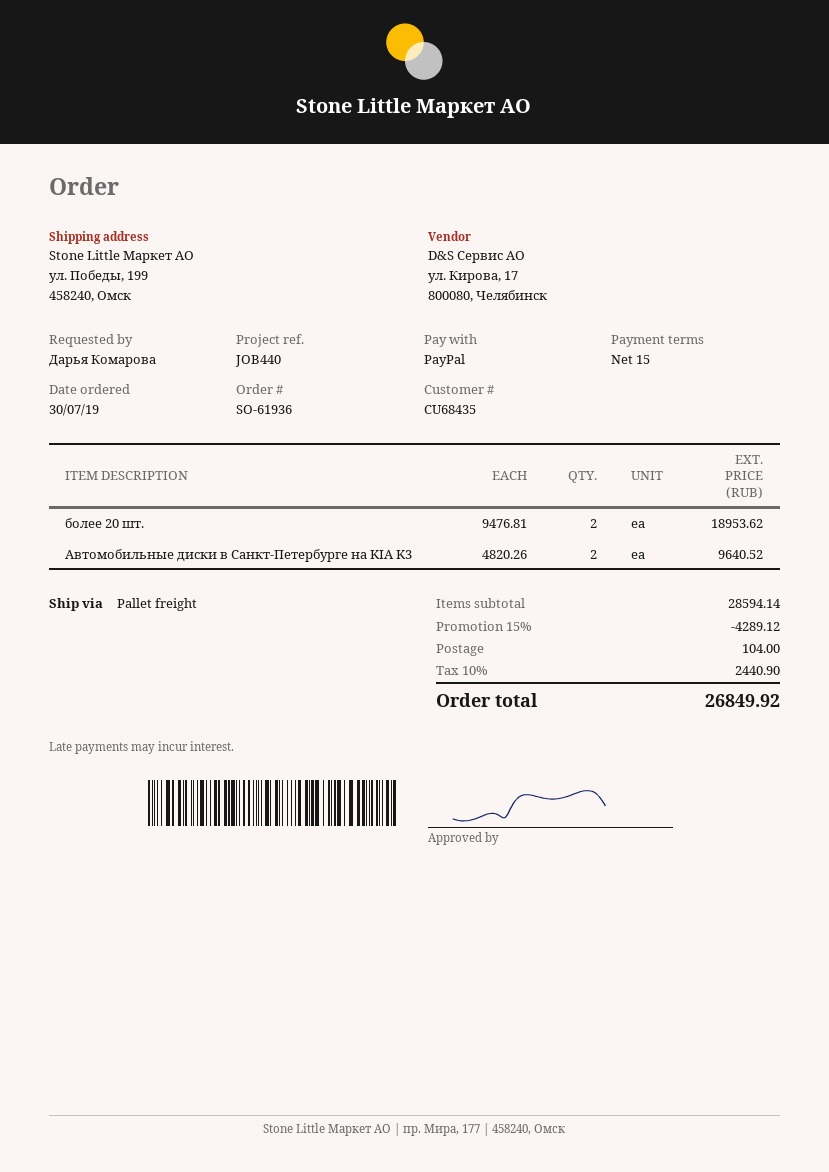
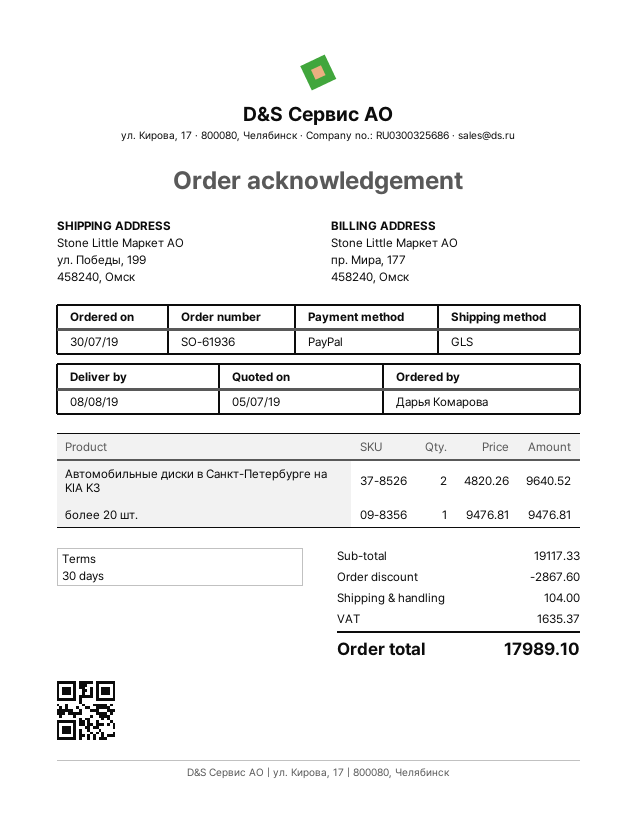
payment terms: 15 days -> 30 days
shipping method: pallet freight -> GLS
более 20 шт.: 2 x 9476.81 = 18953.62 -> 1 x 9476.81 = 9476.81
subtotal: 28594.14 -> 19117.33
discount: 4289.12 -> 2867.60
tax: 2440.90 -> 1635.37
total: 26849.92 -> 17989.10

